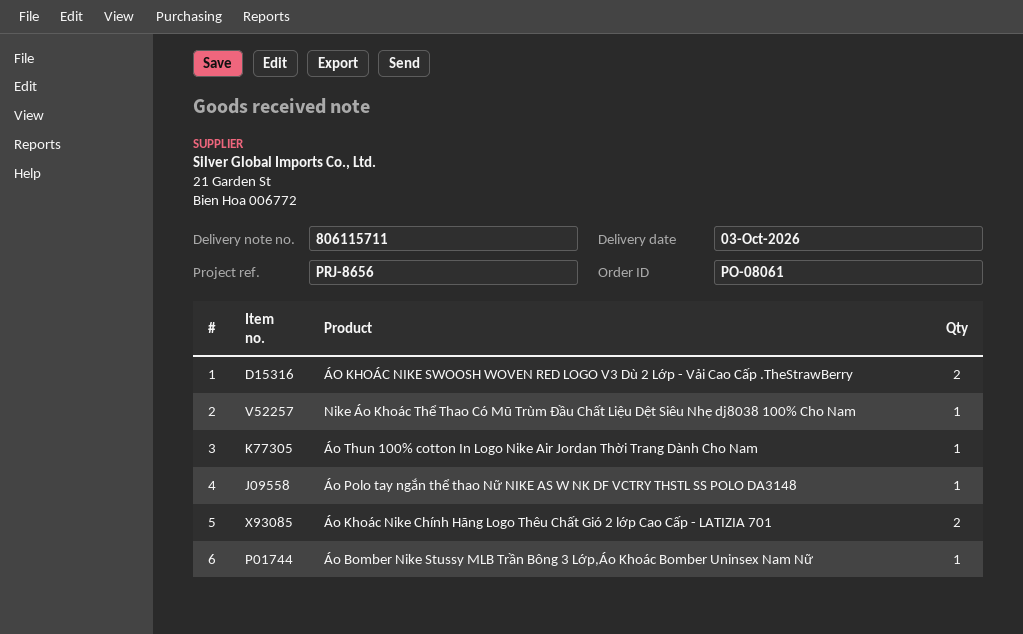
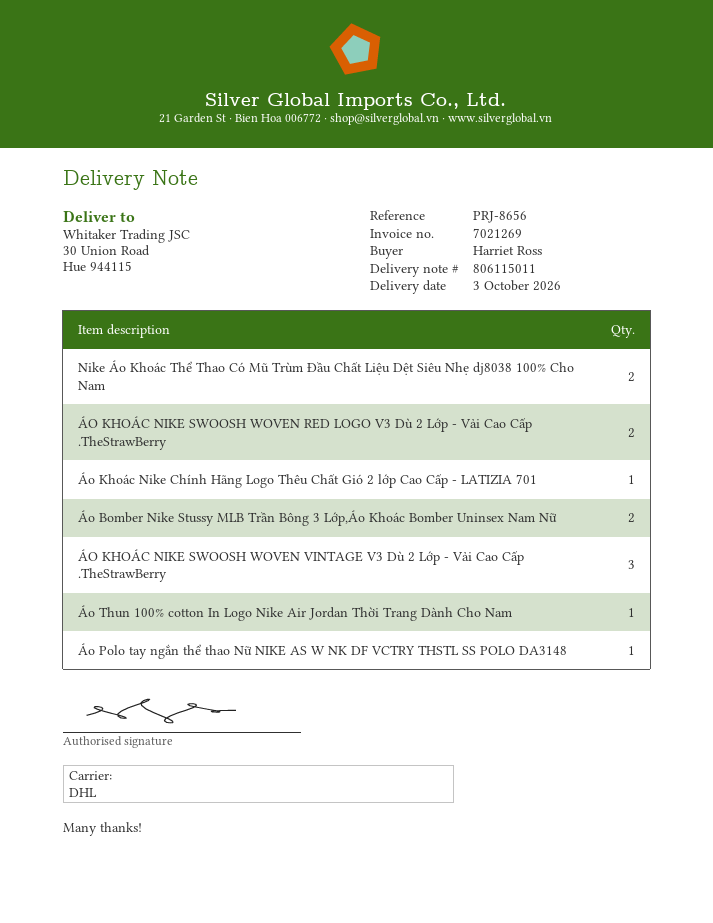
delivery note number: 806115711 -> 806115011
Nike Áo Khoác Thể Thao Có Mũ Trùm Đầu Chất Liệu Dệt Siêu Nhẹ dj8038 100% Cho Nam: 1 -> 2
Áo Khoác Nike Chính Hãng Logo Thêu Chất Gió 2 lớp Cao Cấp - LATIZIA 701: 2 -> 1
Áo Bomber Nike Stussy MLB Trần Bông 3 Lớp,Áo Khoác Bomber Uninsex Nam Nữ: 1 -> 2
ÁO KHOÁC NIKE SWOOSH WOVEN VINTAGE V3 Dù 2 Lớp - Vải Cao Cấp .TheStrawBerry: none -> 3

